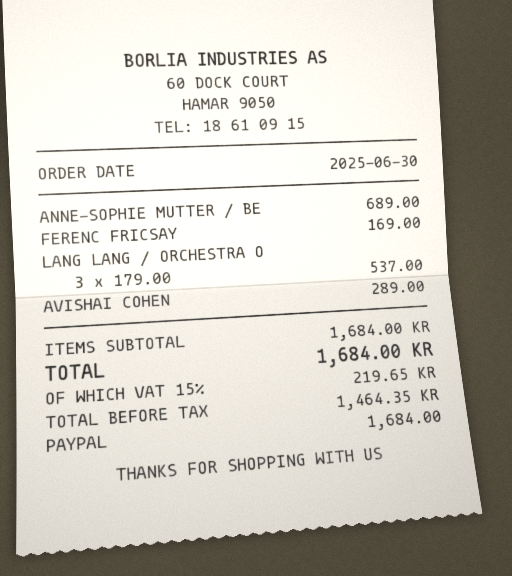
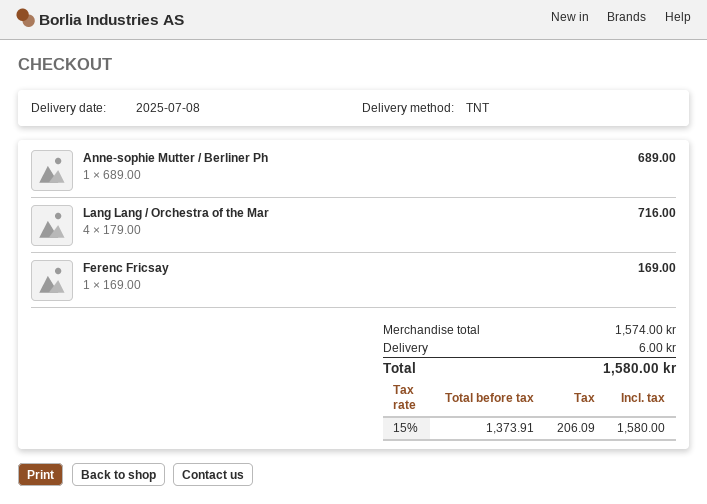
LANG LANG / ORCHESTRA O: 3 x 179.00 = 537.00 -> 4 x 179.00 = 716.00
AVISHAI COHEN: 1 x 289.00 = 289.00 -> none
subtotal: 1684.00 -> 1574.00
shipping: none -> 6.00
net: 1464.35 -> 1373.91
tax: 15% = 219.65 -> 15% = 206.09
total: 1684.00 -> 1580.00

